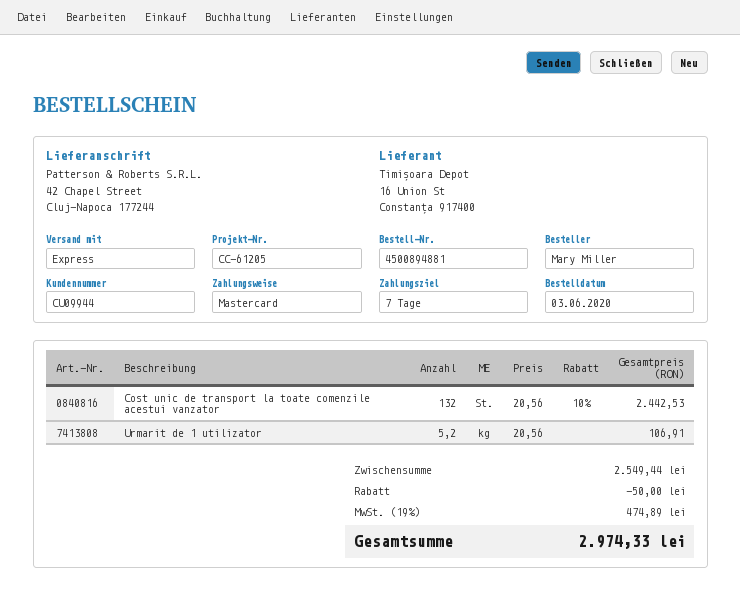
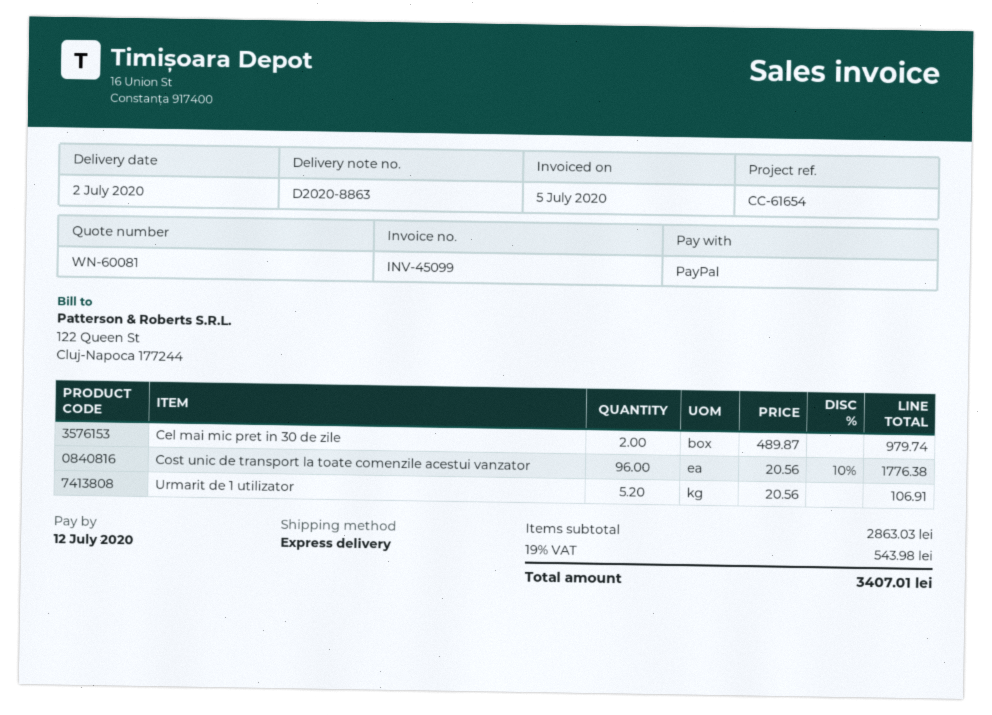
reference: CC-61205 -> CC-61654
payment method: Mastercard -> PayPal
Cost unic de transport la toate comenzile acestui vanzator: 132 x 20.56 - 10% = 2442.53 -> 96 x 20.56 - 10% = 1776.38
Cel mai mic pret in 30 de zile: none -> 2 x 489.87 = 979.74
subtotal: 2549.44 -> 2863.03
discount: 50.00 -> none
tax: 19% = 474.89 -> 19% = 543.98
total: 2974.33 -> 3407.01

